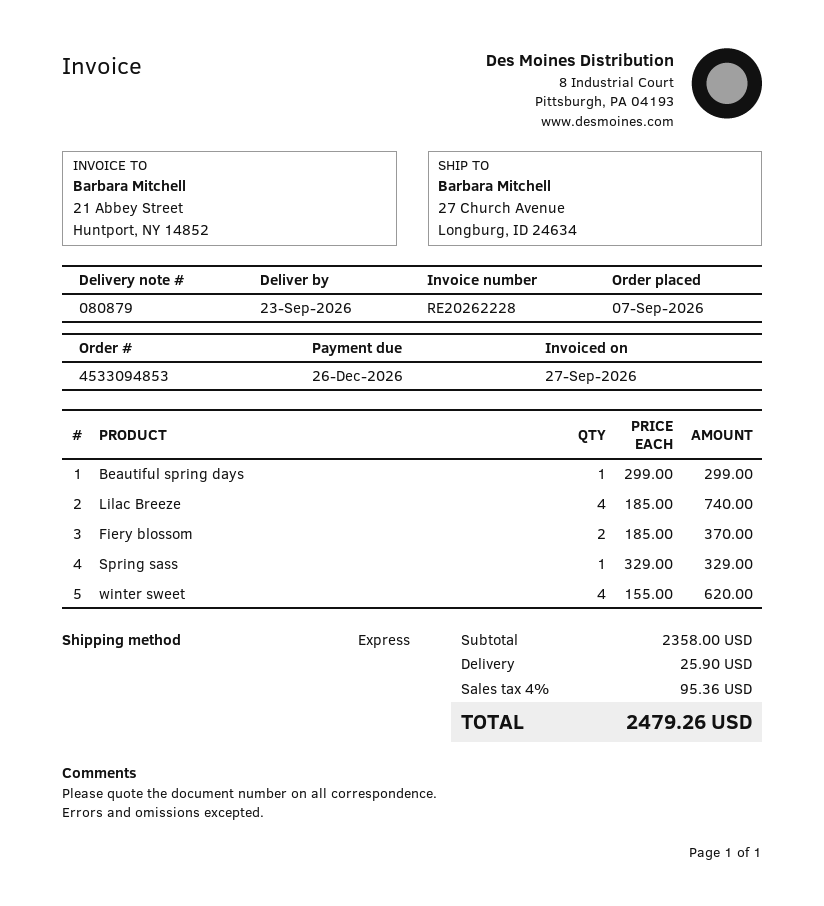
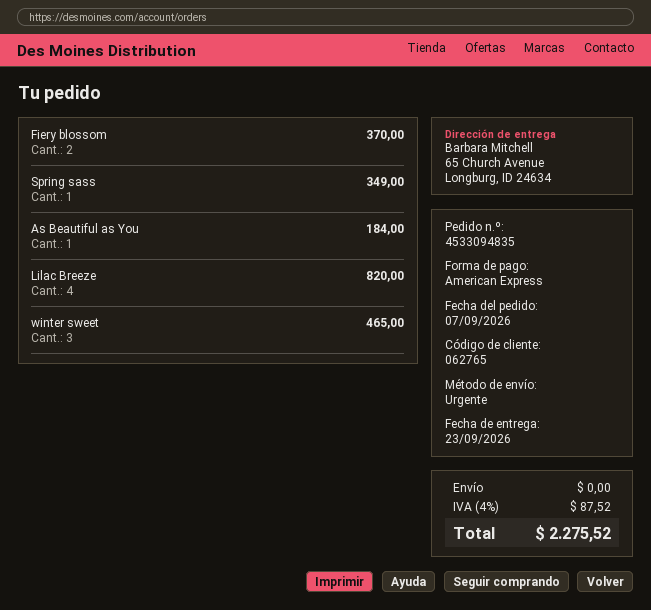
order number: 4533094853 -> 4533094835
ship to: 27 Church Avenue, Longburg, ID 24634 -> 65 Church Avenue, Longburg, ID 24634
Beautiful spring days: 1 for 299.00 -> none
Lilac Breeze: 4 for 740.00 -> 4 for 820.00
Spring sass: 1 for 329.00 -> 1 for 349.00
winter sweet: 4 for 620.00 -> 3 for 465.00
As Beautiful as You: none -> 1 for 184.00
shipping: 25.90 -> 0.00
tax: 4% = 95.36 -> 4% = 87.52
total: 2479.26 -> 2275.52

